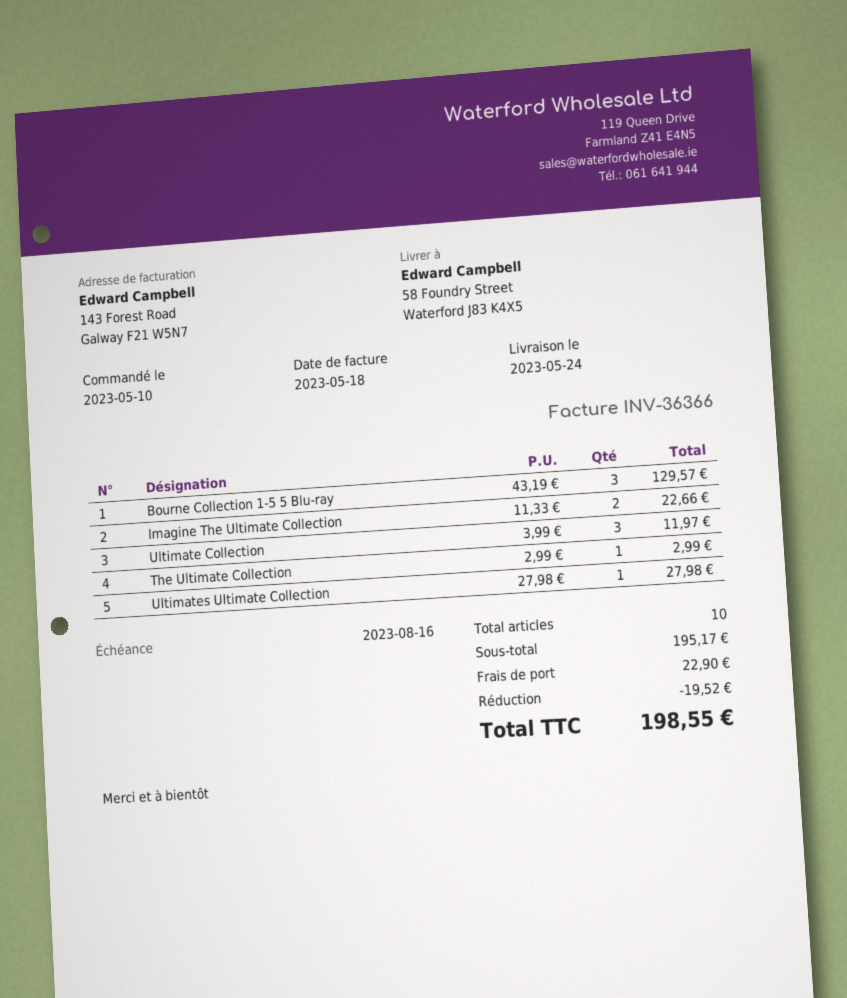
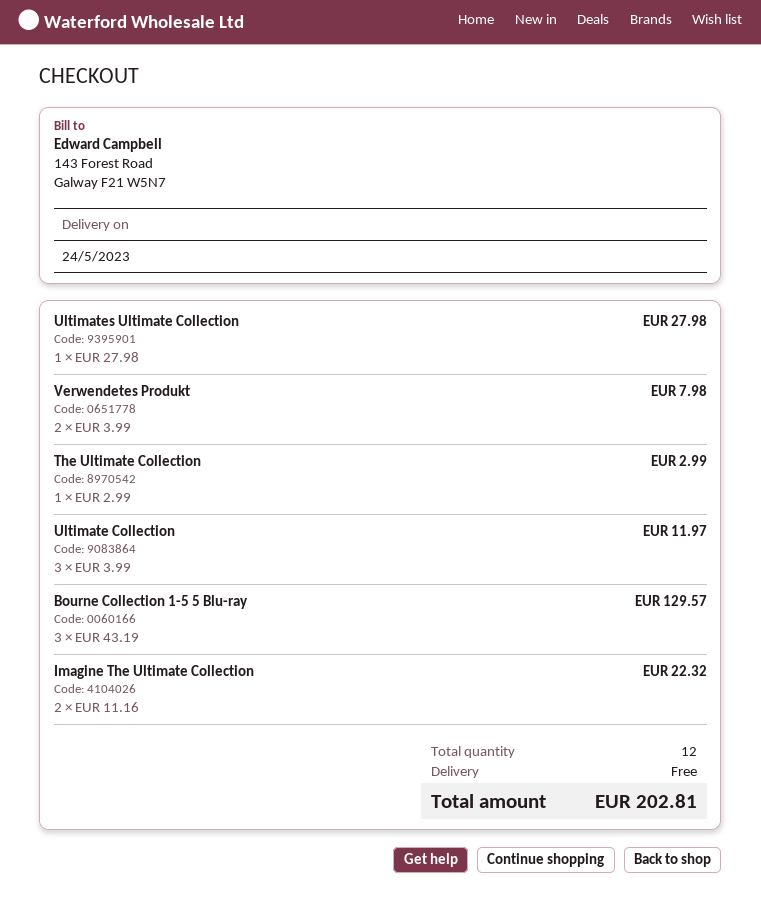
Imagine The Ultimate Collection: 2 x 11.33 = 22.66 -> 2 x 11.16 = 22.32
Verwendetes Produkt: none -> 2 x 3.99 = 7.98
total quantity: 10 -> 12
discount: 19.52 -> none
shipping: 22.90 -> 0.00
total: 198.55 -> 202.81

